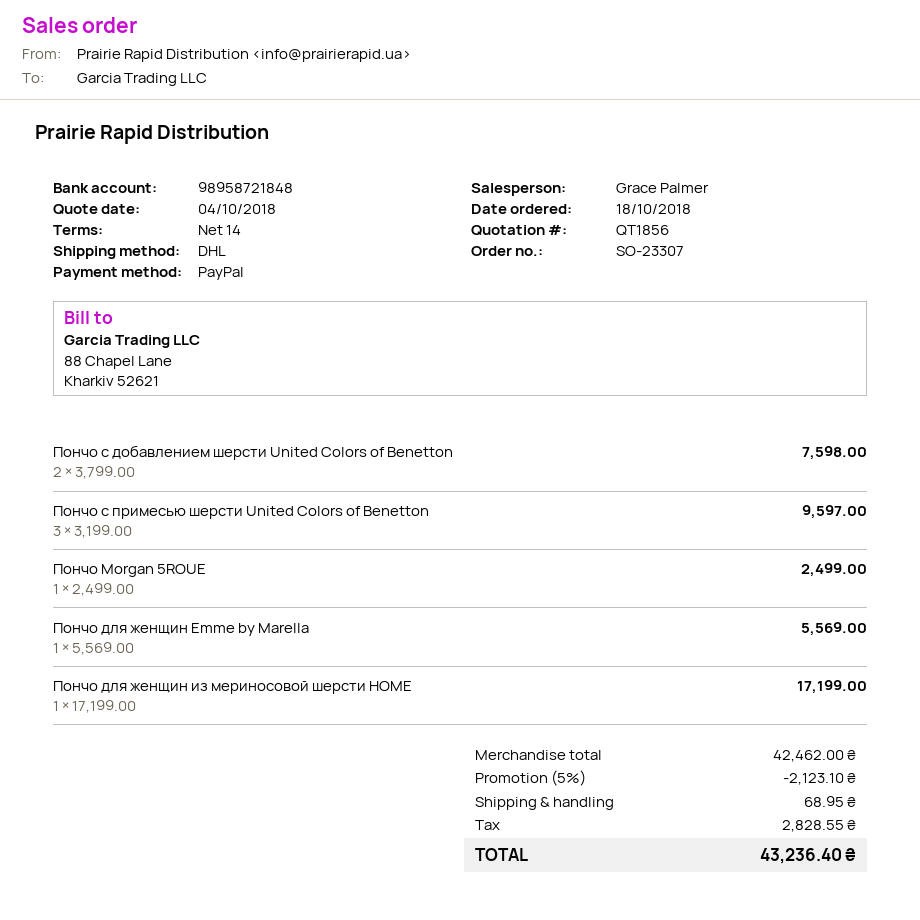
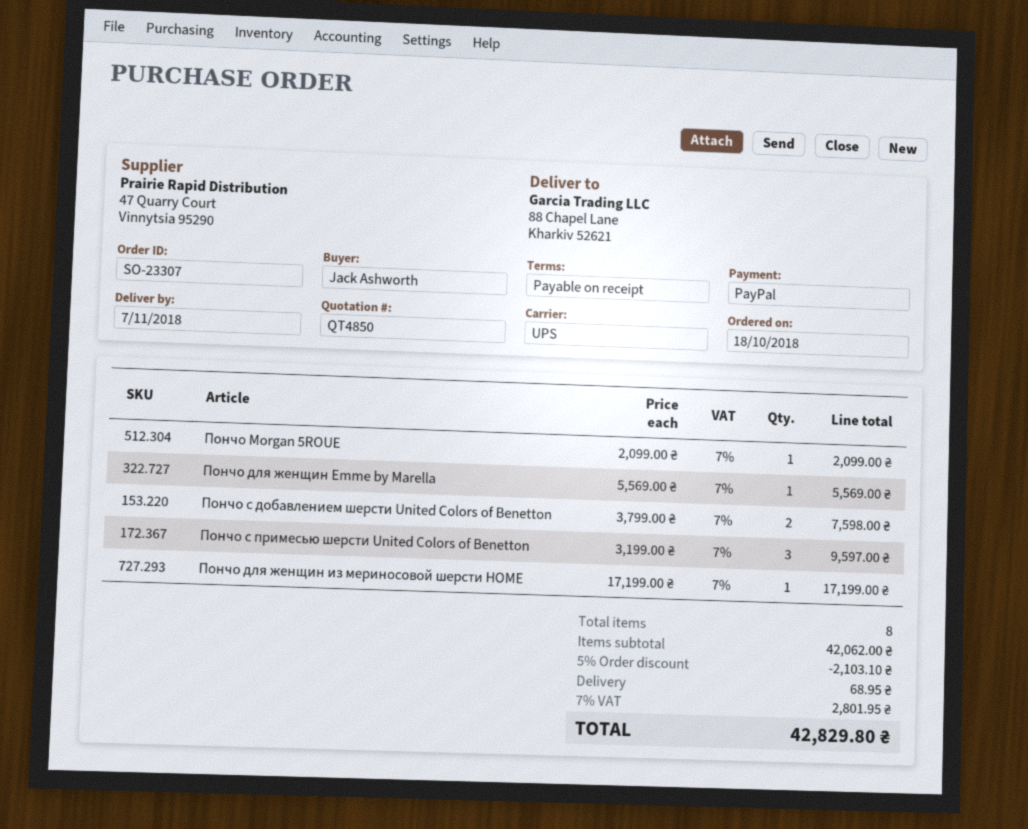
quote number: QT1856 -> QT4850
payment terms: 14 days -> on receipt
shipping method: DHL -> UPS
Пончо Morgan 5ROUE: 1 x 2499.00 = 2499.00 -> 1 x 2099.00 = 2099.00
subtotal: 42462.00 -> 42062.00
discount: 5% = 2123.10 -> 5% = 2103.10
tax: 2828.55 -> 2801.95
total: 43236.40 -> 42829.80

